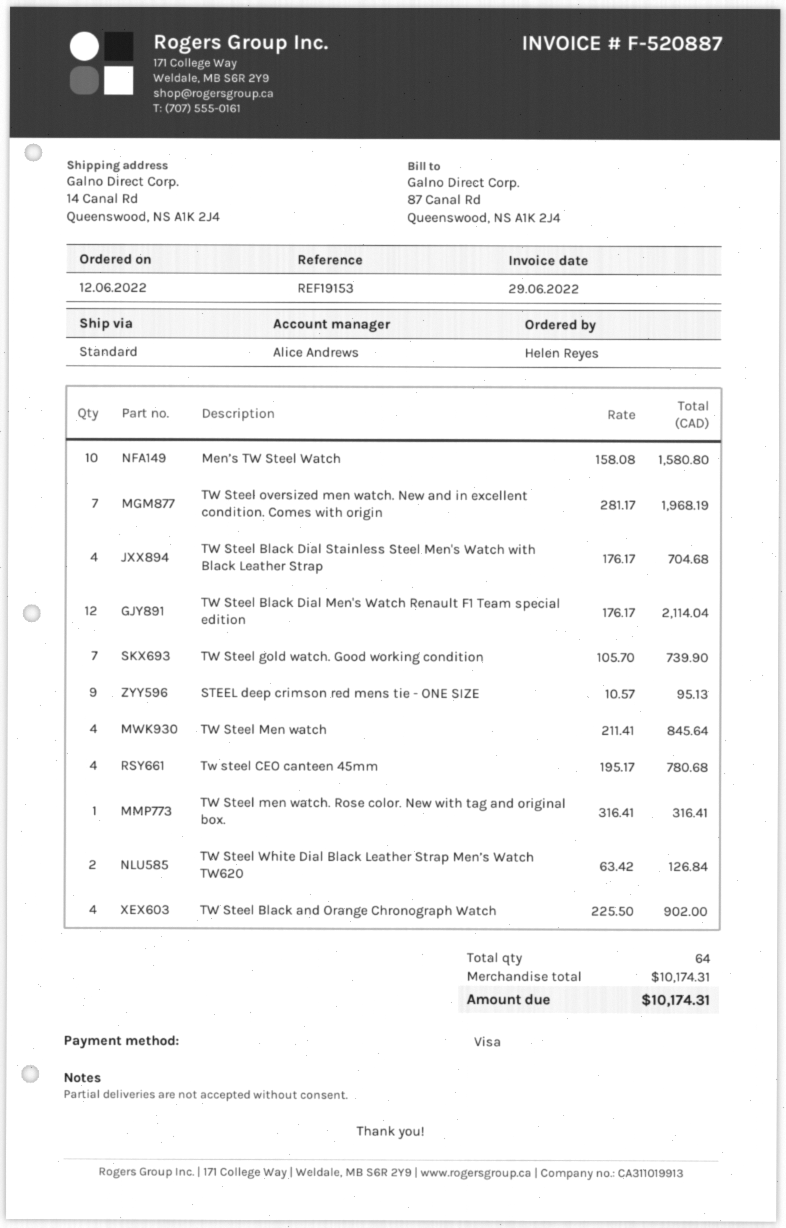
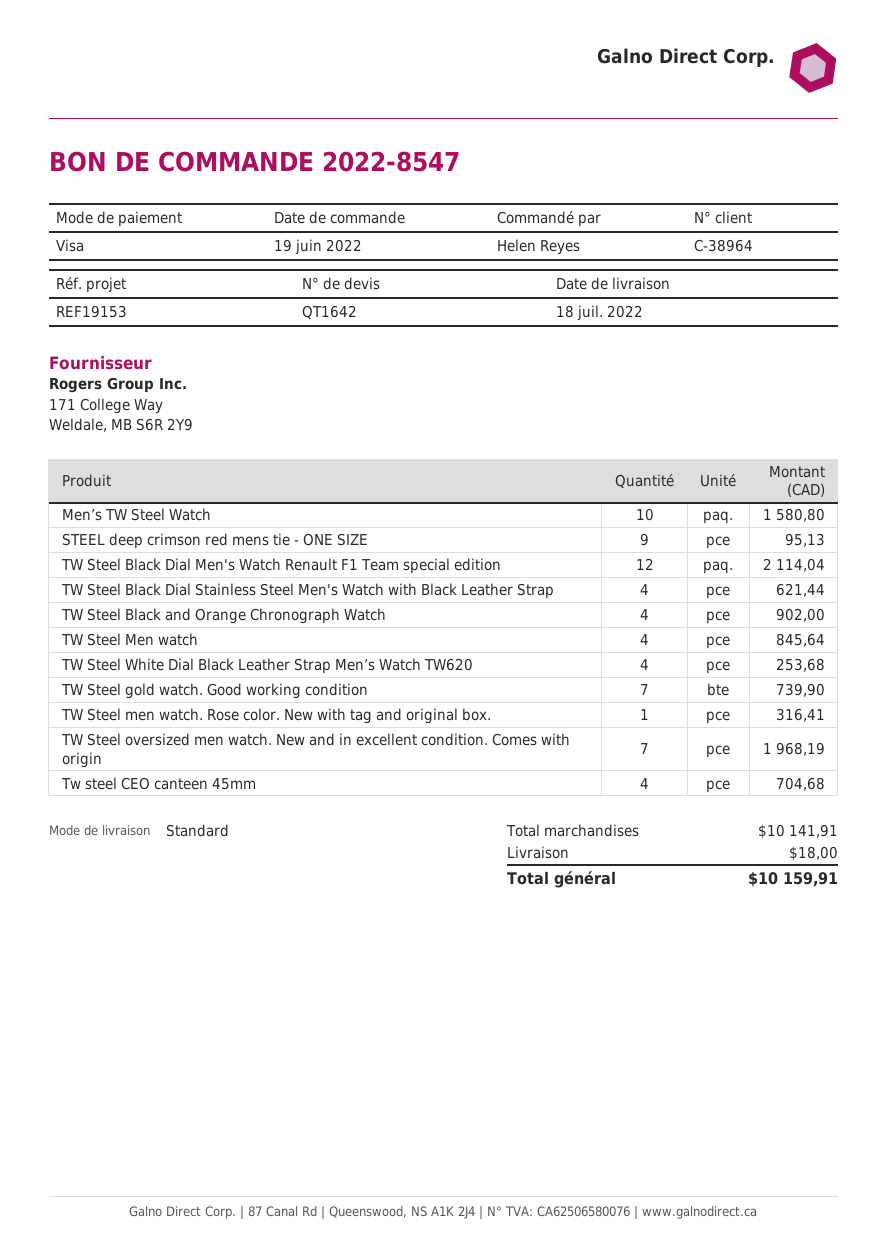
order date: 2022-06-12 -> 2022-06-19
TW Steel Black Dial Stainless Steel Men's Watch with Black Leather Strap: 4 for 704.68 -> 4 for 621.44
Tw steel CEO canteen 45mm: 4 for 780.68 -> 4 for 704.68
TW Steel White Dial Black Leather Strap Men’s Watch TW620: 2 for 126.84 -> 4 for 253.68
subtotal: 10174.31 -> 10141.91
shipping: none -> 18.00
total: 10174.31 -> 10159.91

